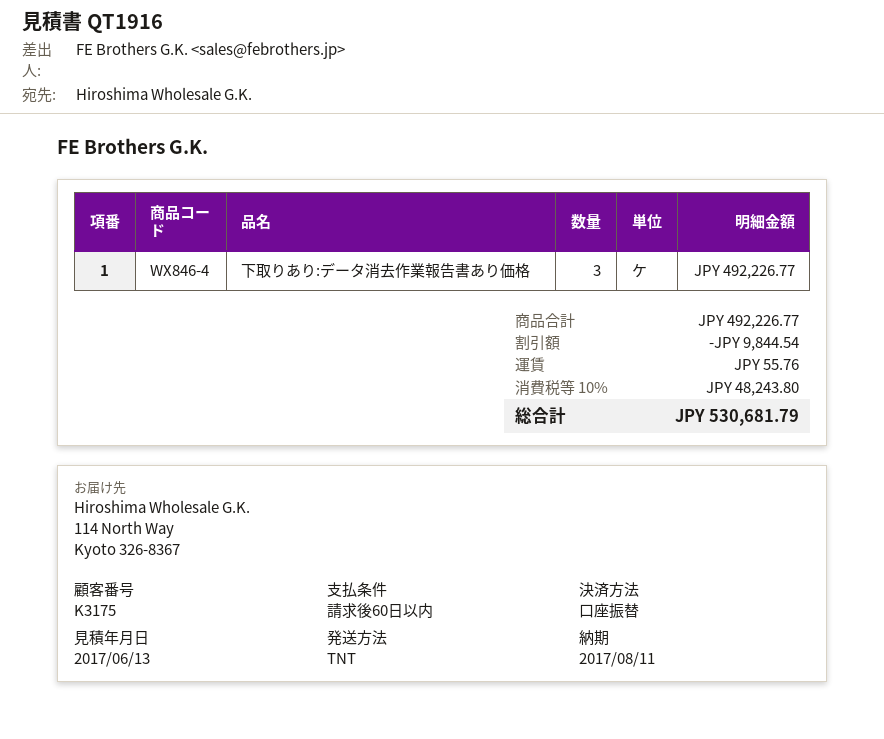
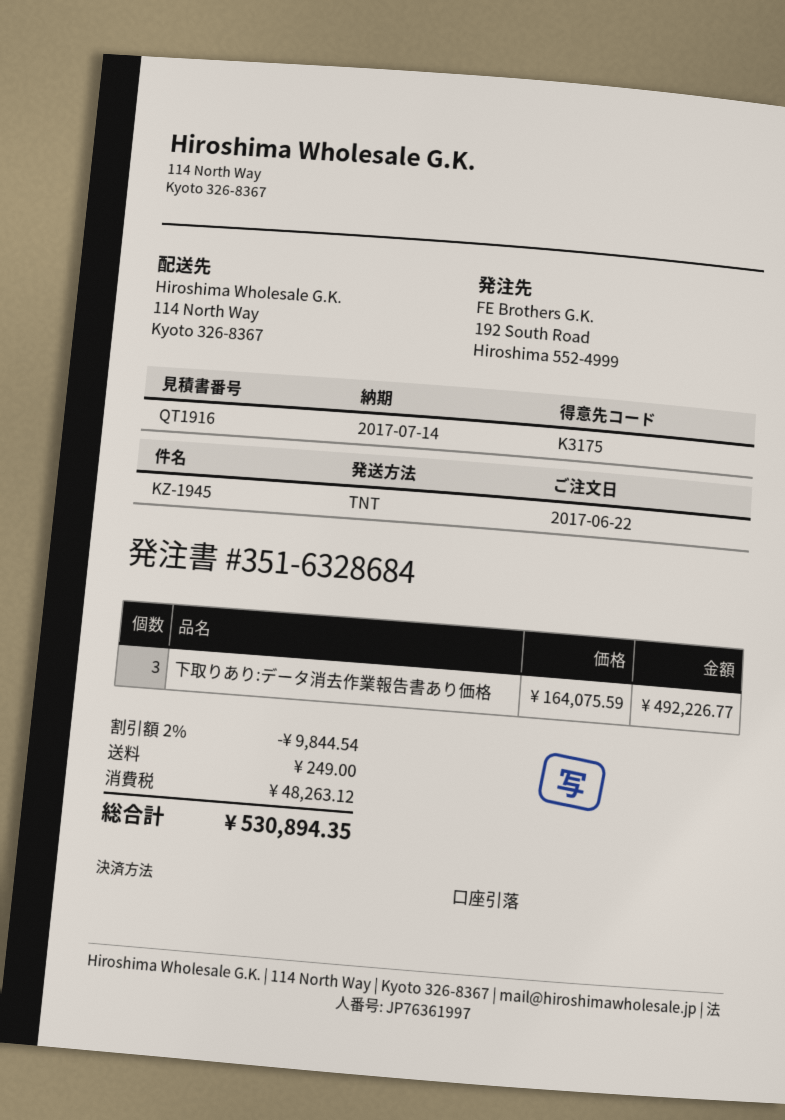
delivery date: 2017-08-11 -> 2017-07-14
shipping: 55.76 -> 249.00
tax: 48243.80 -> 48263.12
total: 530681.79 -> 530894.35

